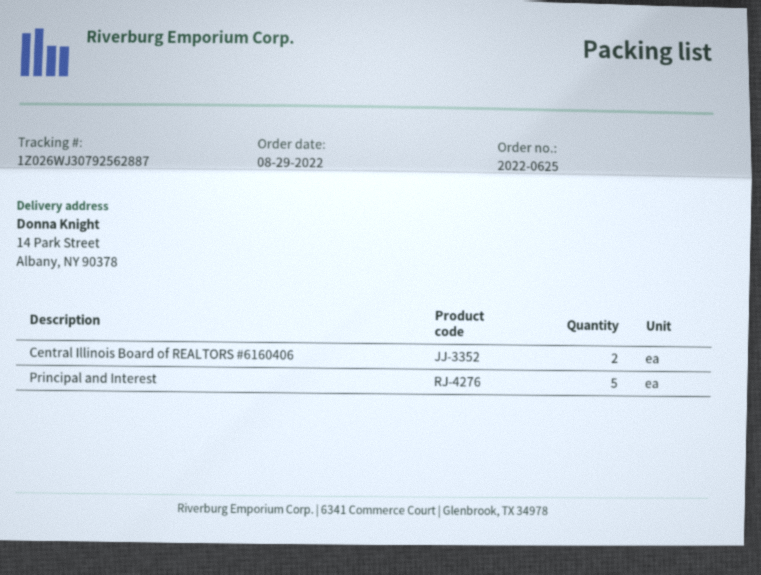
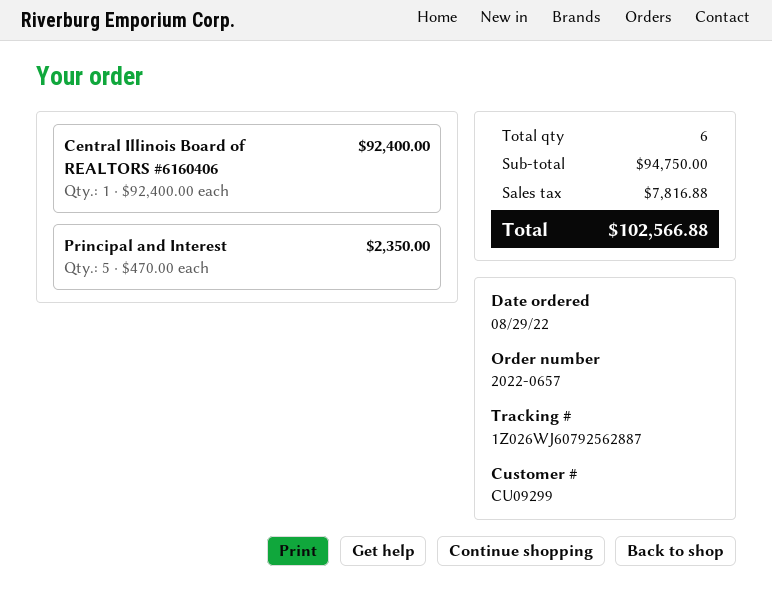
order number: 2022-0625 -> 2022-0657
tracking number: 1Z026WJ30792562887 -> 1Z026WJ60792562887
Central Illinois Board of REALTORS #6160406: 2 -> 1

